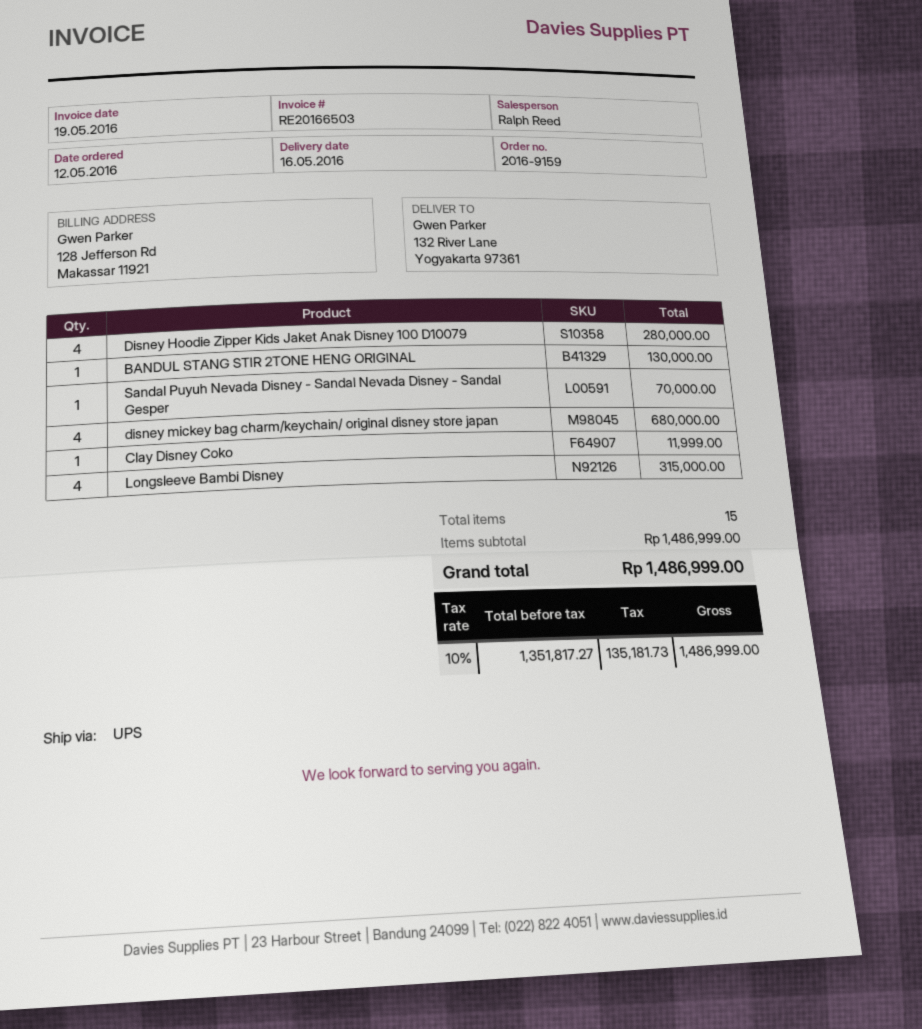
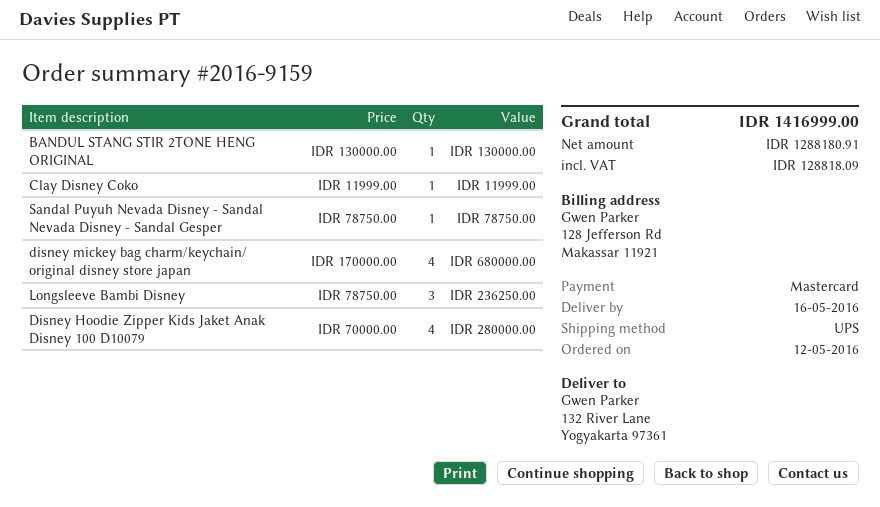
Sandal Puyuh Nevada Disney - Sandal Nevada Disney - Sandal Gesper: 1 for 70000.00 -> 1 for 78750.00
Longsleeve Bambi Disney: 4 for 315000.00 -> 3 for 236250.00
net: 1351817.27 -> 1288180.91
tax: 135181.73 -> 128818.09
total: 1486999.00 -> 1416999.00

